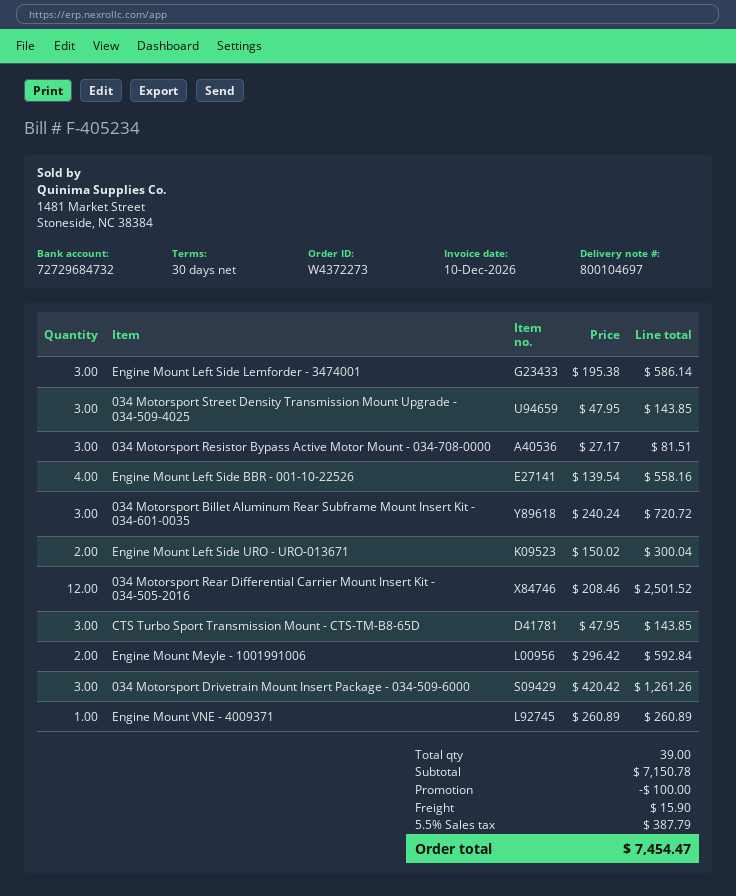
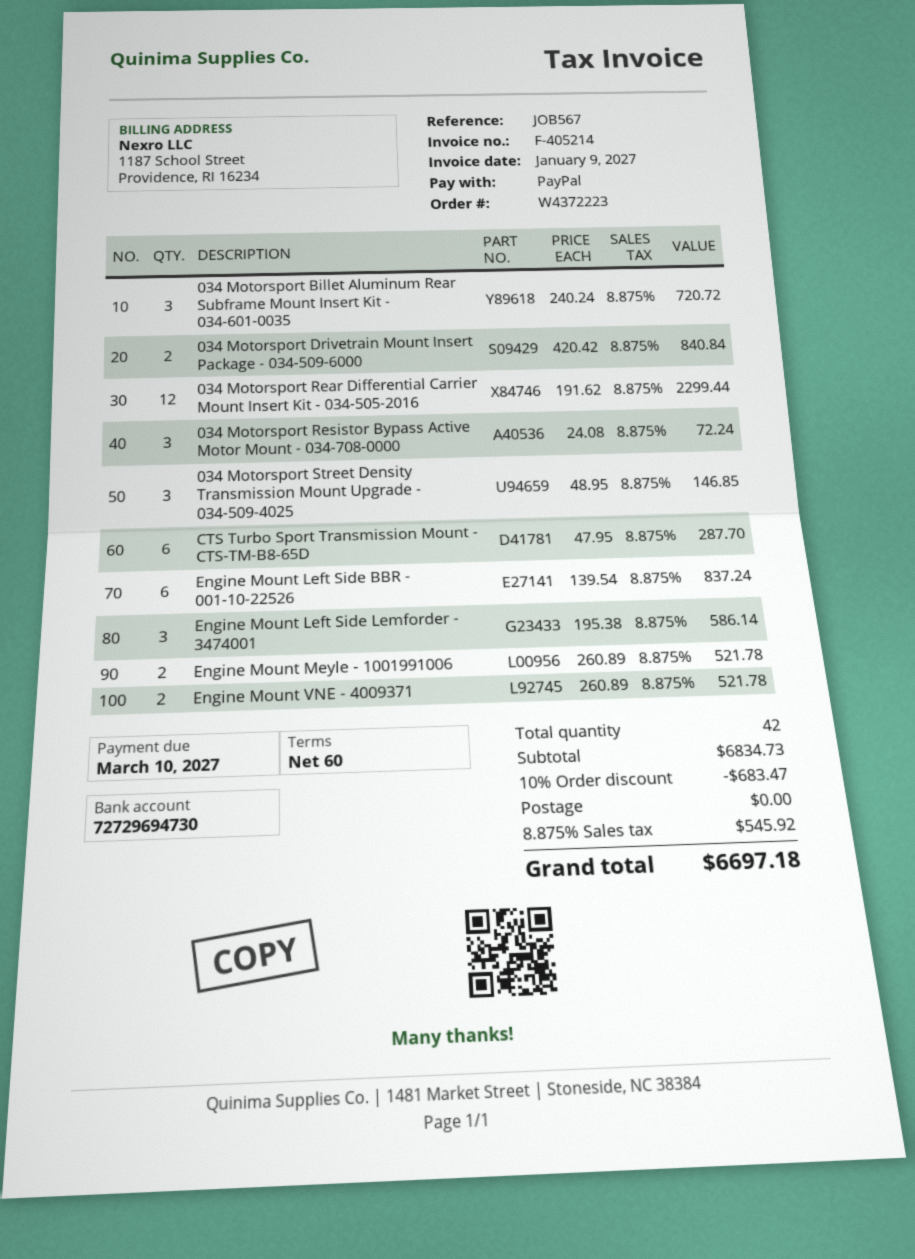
order number: W4372273 -> W4372223
invoice number: F-405234 -> F-405214
invoice date: 2026-12-10 -> 2027-01-09
payment terms: 30 days -> 60 days
bank account: 72729684732 -> 72729694730
034 Motorsport Street Density Transmission Mount Upgrade - 034-509-4025: 3 x 47.95 = 143.85 -> 3 x 48.95 = 146.85
034 Motorsport Resistor Bypass Active Motor Mount - 034-708-0000: 3 x 27.17 = 81.51 -> 3 x 24.08 = 72.24
Engine Mount Left Side BBR - 001-10-22526: 4 x 139.54 = 558.16 -> 6 x 139.54 = 837.24
Engine Mount Left Side URO - URO-013671: 2 x 150.02 = 300.04 -> none
034 Motorsport Rear Differential Carrier Mount Insert Kit - 034-505-2016: 12 x 208.46 = 2501.52 -> 12 x 191.62 = 2299.44
CTS Turbo Sport Transmission Mount - CTS-TM-B8-65D: 3 x 47.95 = 143.85 -> 6 x 47.95 = 287.70
Engine Mount Meyle - 1001991006: 2 x 296.42 = 592.84 -> 2 x 260.89 = 521.78
034 Motorsport Drivetrain Mount Insert Package - 034-509-6000: 3 x 420.42 = 1261.26 -> 2 x 420.42 = 840.84
Engine Mount VNE - 4009371: 1 x 260.89 = 260.89 -> 2 x 260.89 = 521.78
total quantity: 39 -> 42
subtotal: 7150.78 -> 6834.73
discount: 100.00 -> 683.47
shipping: 15.90 -> 0.00
tax: 5.5% = 387.79 -> 8.875% = 545.92
total: 7454.47 -> 6697.18

